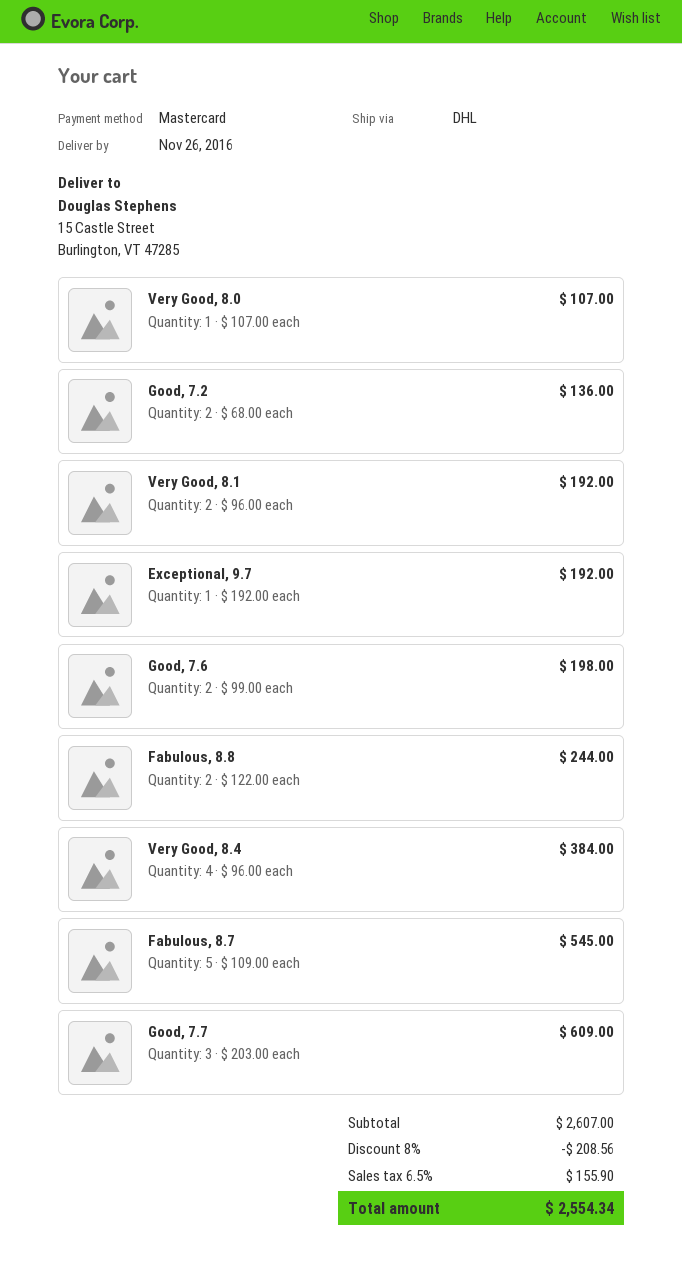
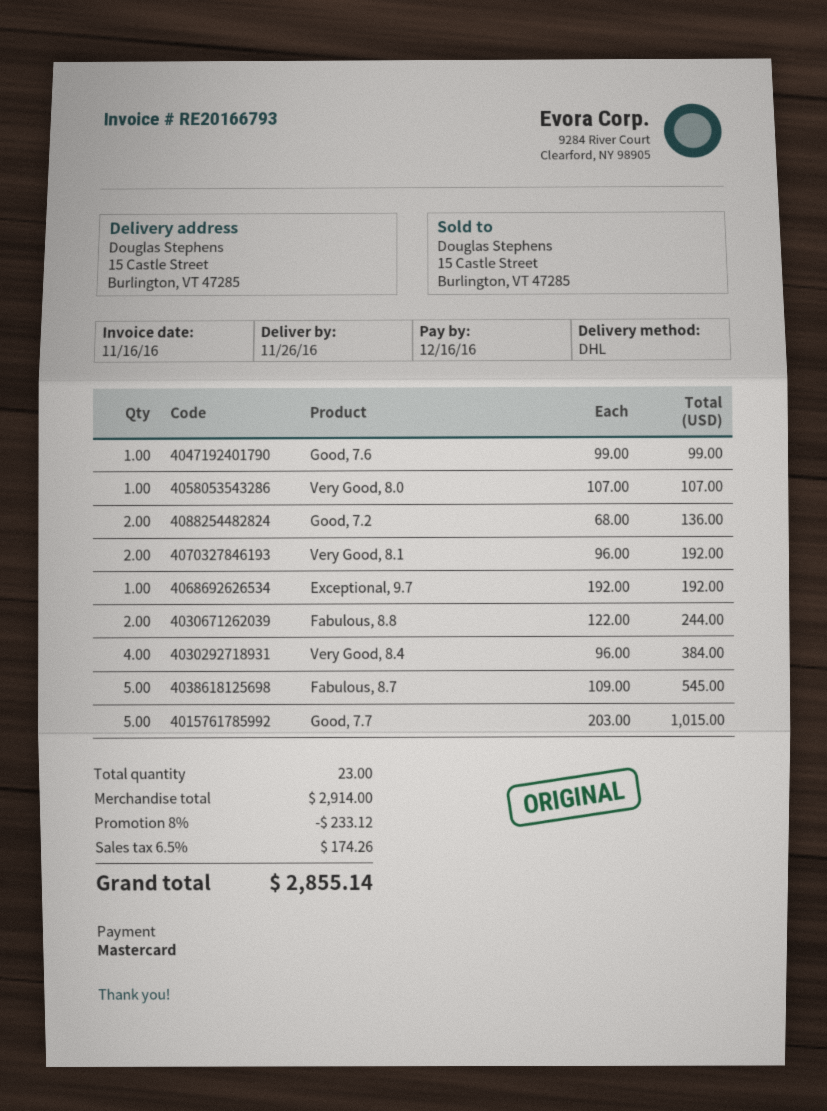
Good, 7.6: 2 x 99.00 = 198.00 -> 1 x 99.00 = 99.00
Good, 7.7: 3 x 203.00 = 609.00 -> 5 x 203.00 = 1015.00
subtotal: 2607.00 -> 2914.00
discount: 8% = 208.56 -> 8% = 233.12
tax: 6.5% = 155.90 -> 6.5% = 174.26
total: 2554.34 -> 2855.14

